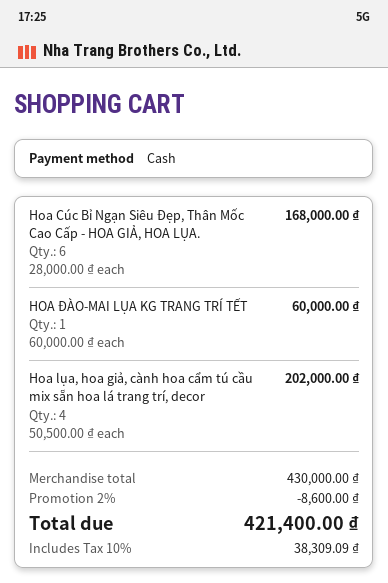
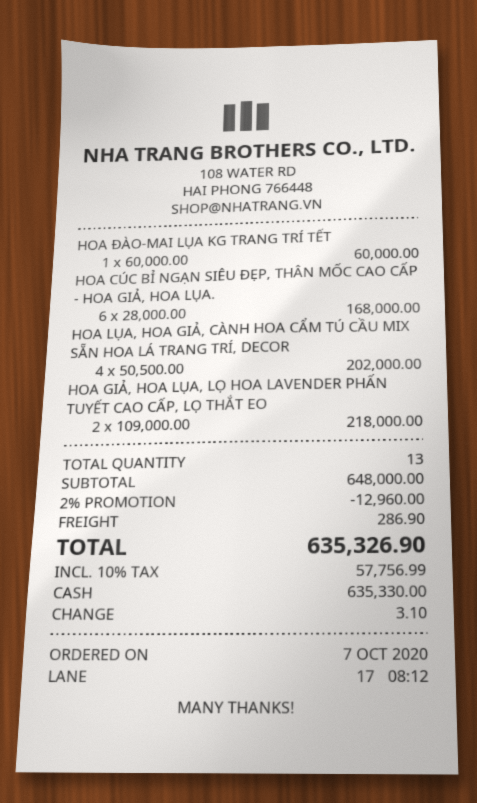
HOA GIẢ, HOA LỤA, LỌ HOA LAVENDER PHẤN TUYẾT CAO CẤP, LỌ THẮT EO: none -> 2 x 109000.00 = 218000.00
subtotal: 430000.00 -> 648000.00
discount: 2% = 8600.00 -> 2% = 12960.00
shipping: none -> 286.90
tax: 10% = 38309.09 -> 10% = 57756.99
total: 421400.00 -> 635326.90

